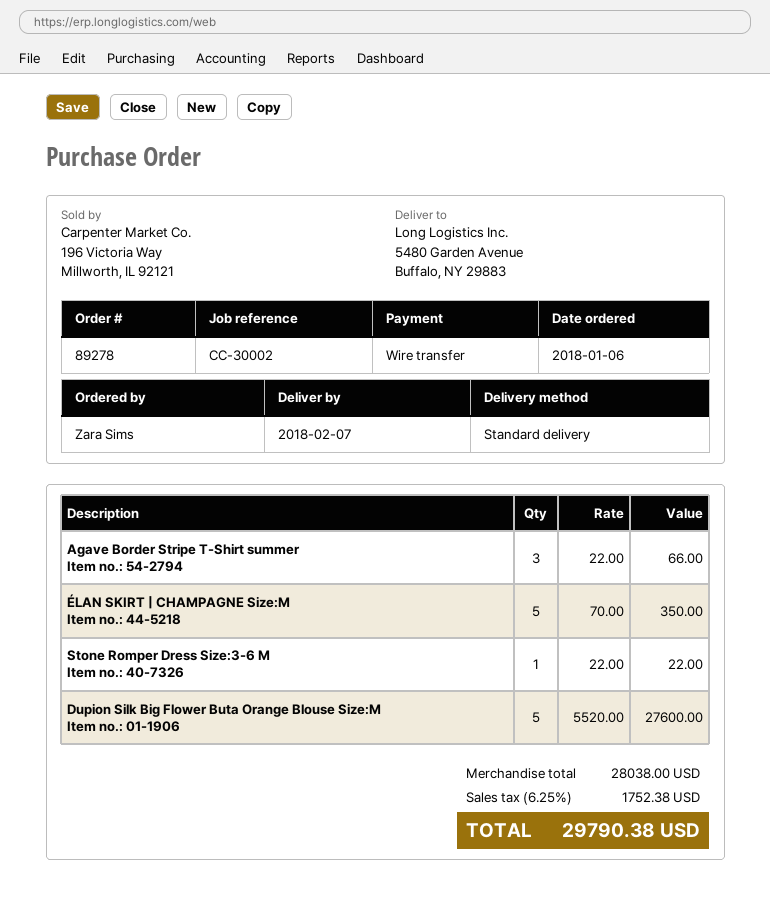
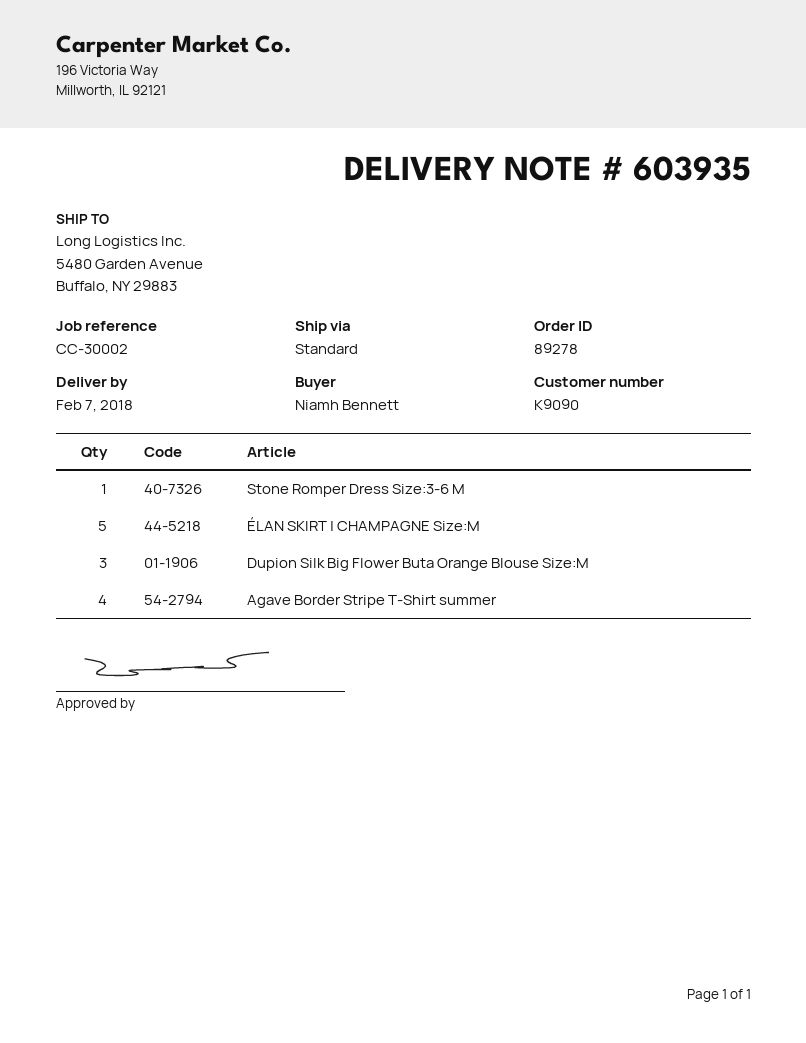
ordered by: Zara Sims -> Niamh Bennett
Agave Border Stripe T-Shirt summer: 3 -> 4
Dupion Silk Big Flower Buta Orange Blouse Size:M: 5 -> 3

